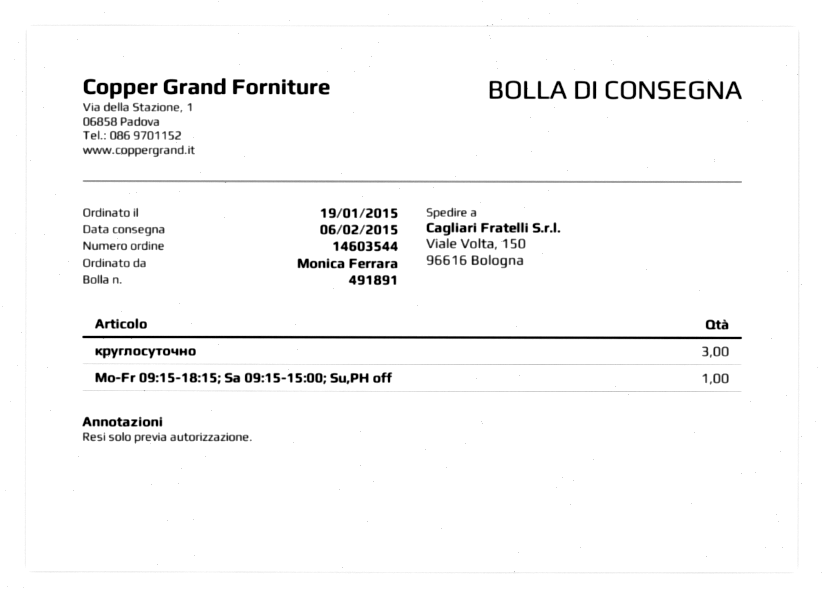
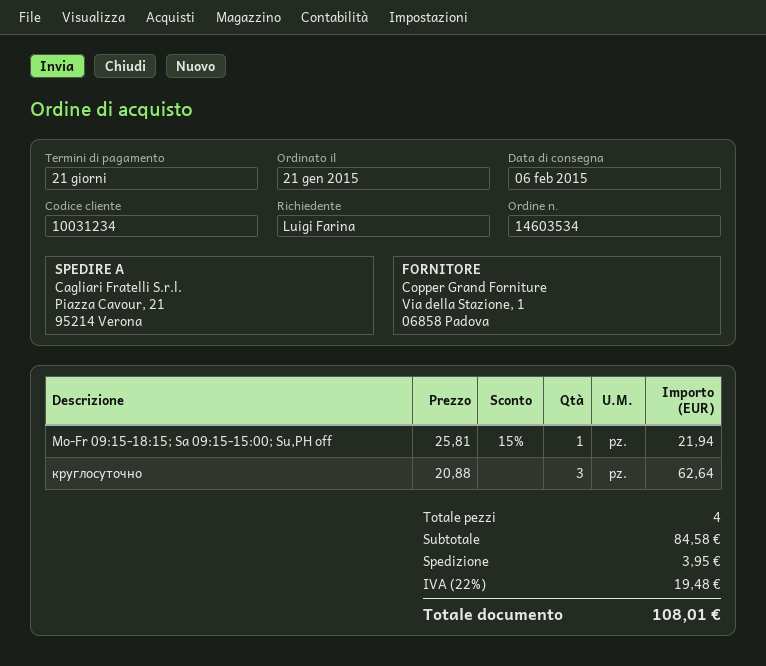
order number: 14603544 -> 14603534
order date: 2015-01-19 -> 2015-01-21
ordered by: Monica Ferrara -> Luigi Farina
ship to: Viale Volta, 150, 96616 Bologna -> Piazza Cavour, 21, 95214 Verona

